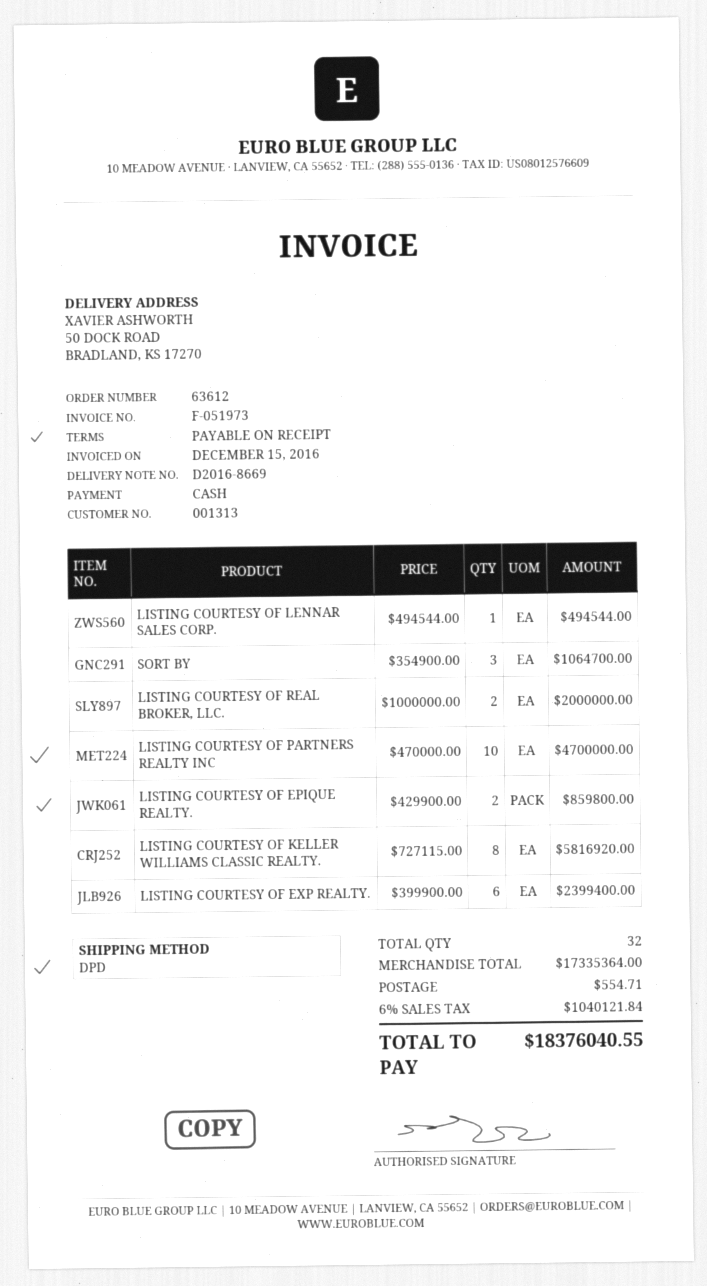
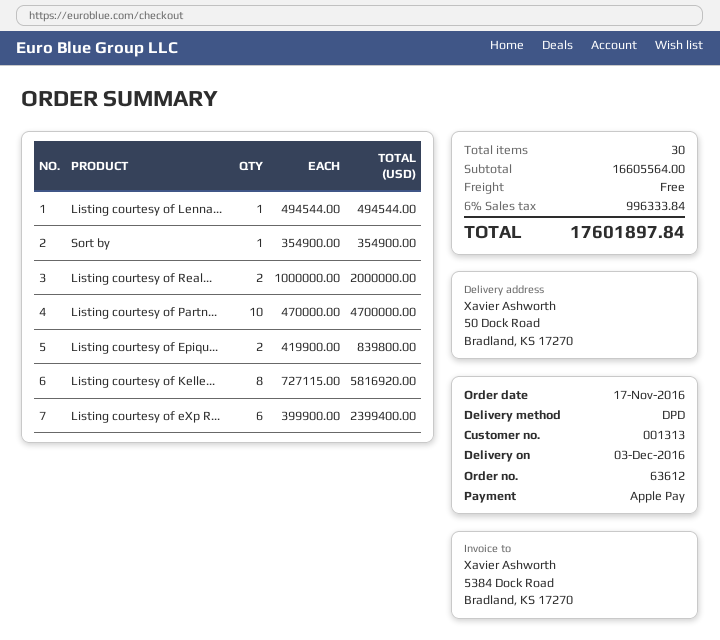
payment method: cash -> Apple Pay
SORT BY: 3 x 354900.00 = 1064700.00 -> 1 x 354900.00 = 354900.00
LISTING COURTESY OF EPIQUE REALTY.: 2 x 429900.00 = 859800.00 -> 2 x 419900.00 = 839800.00
total quantity: 32 -> 30
subtotal: 17335364.00 -> 16605564.00
shipping: 554.71 -> 0.00
tax: 6% = 1040121.84 -> 6% = 996333.84
total: 18376040.55 -> 17601897.84

